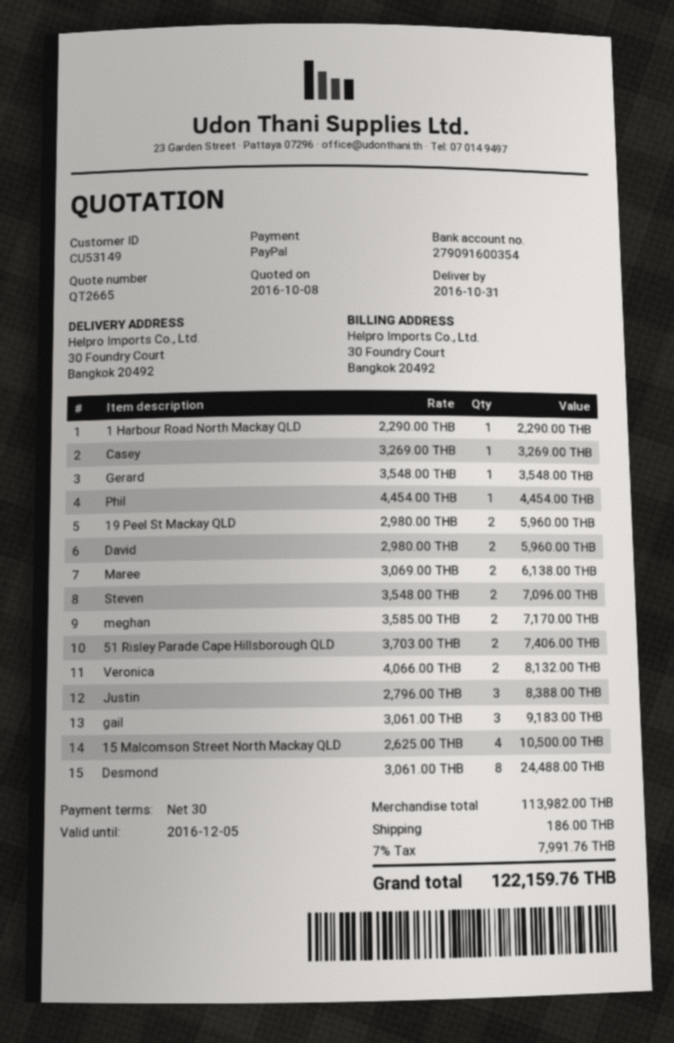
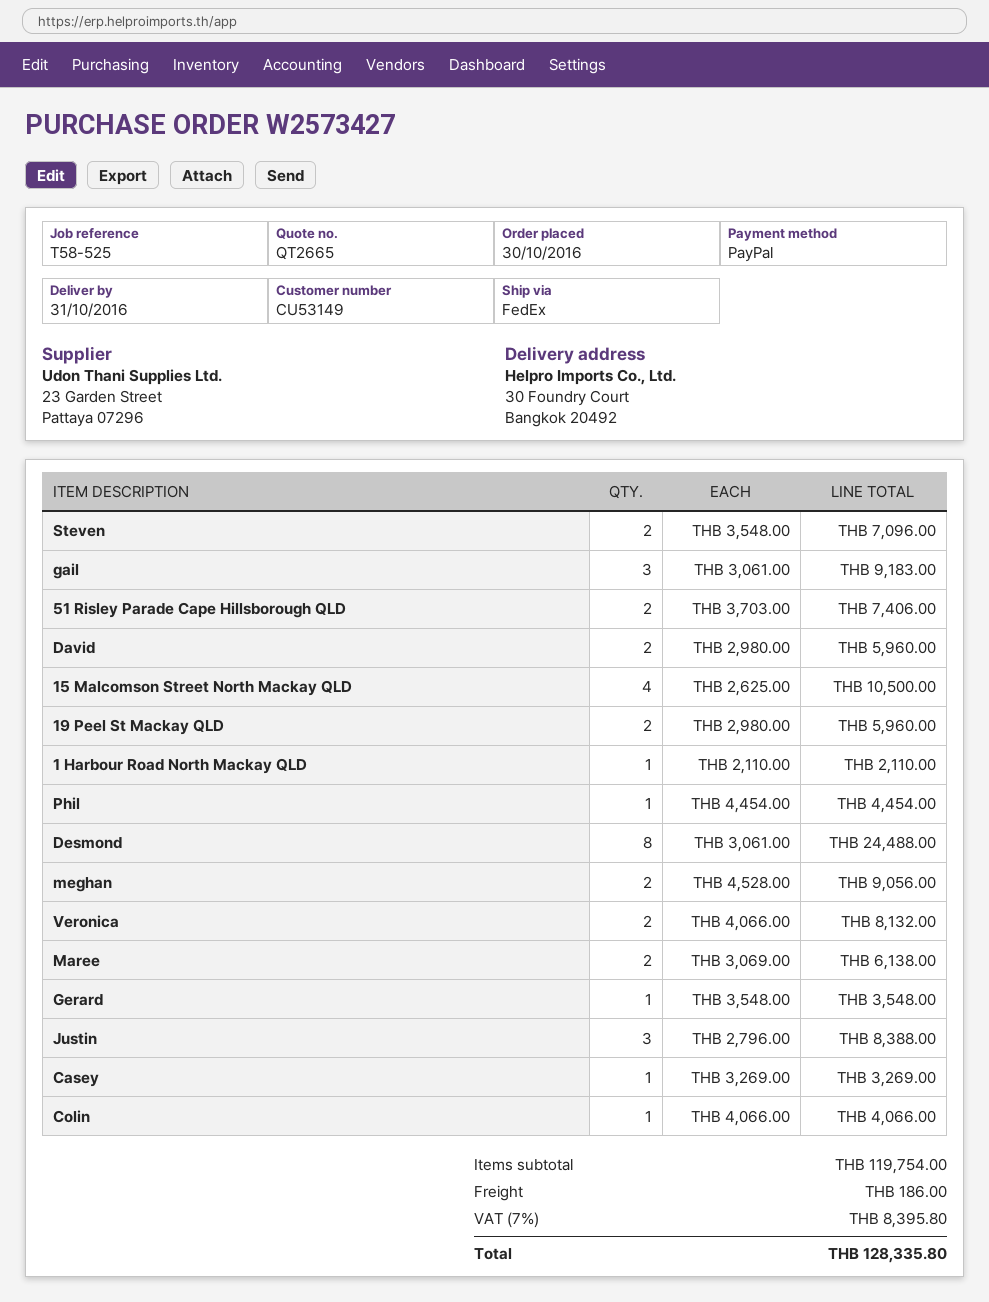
1 Harbour Road North Mackay QLD: 1 x 2290.00 = 2290.00 -> 1 x 2110.00 = 2110.00
meghan: 2 x 3585.00 = 7170.00 -> 2 x 4528.00 = 9056.00
Colin: none -> 1 x 4066.00 = 4066.00
subtotal: 113982.00 -> 119754.00
tax: 7% = 7991.76 -> 7% = 8395.80
total: 122159.76 -> 128335.80

